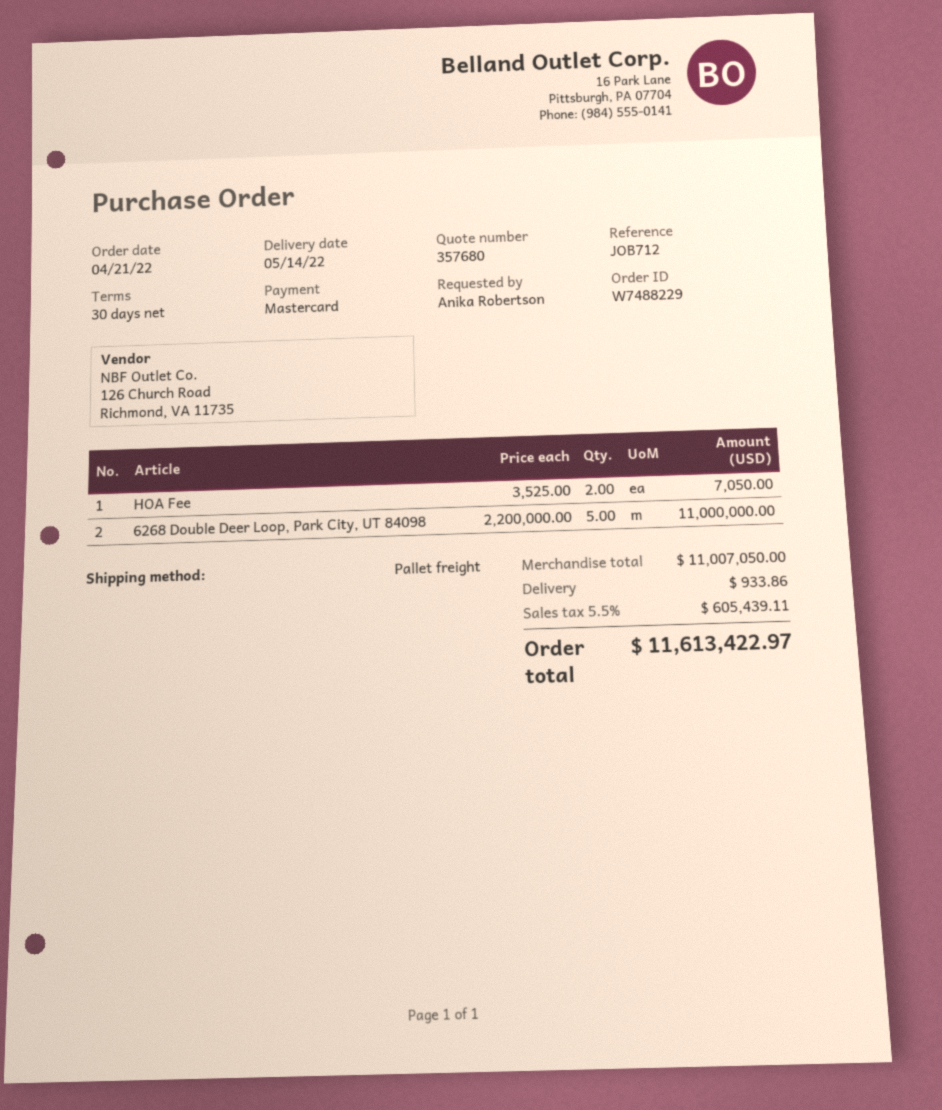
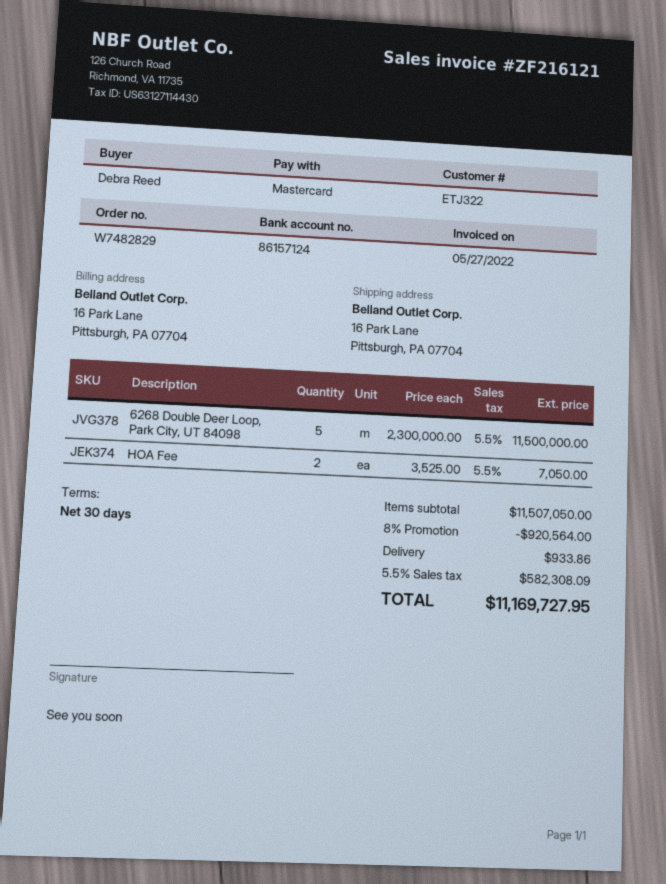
order number: W7488229 -> W7482829
ordered by: Anika Robertson -> Debra Reed
6268 Double Deer Loop, Park City, UT 84098: 5 x 2200000.00 = 11000000.00 -> 5 x 2300000.00 = 11500000.00
subtotal: 11007050.00 -> 11507050.00
discount: none -> 8% = 920564.00
tax: 5.5% = 605439.11 -> 5.5% = 582308.09
total: 11613422.97 -> 11169727.95

